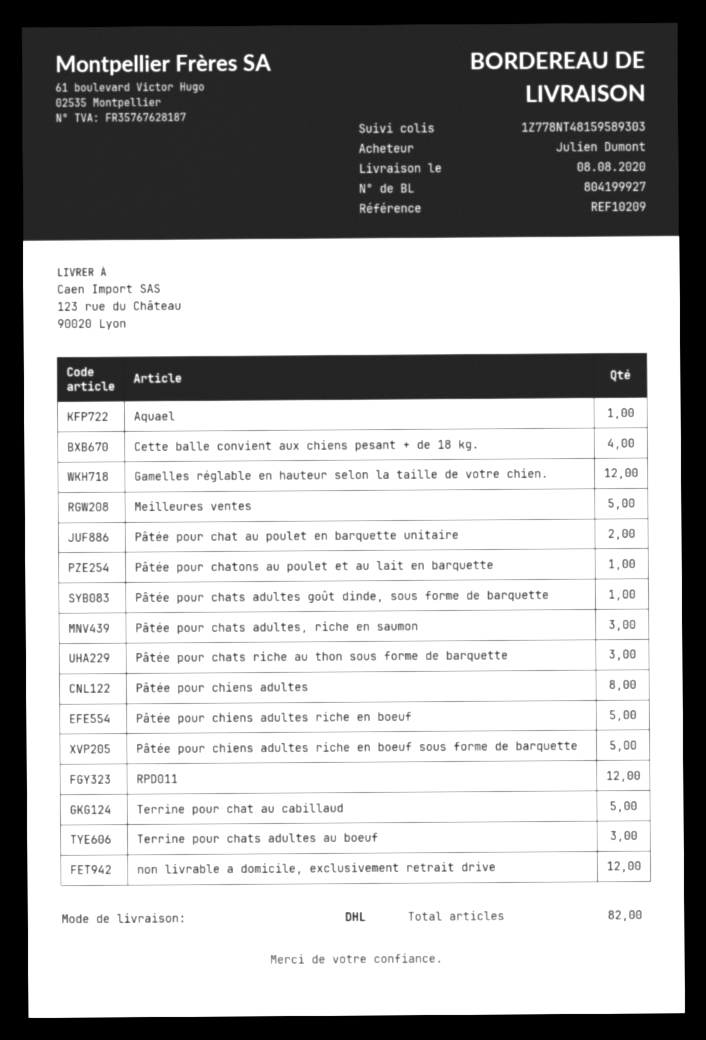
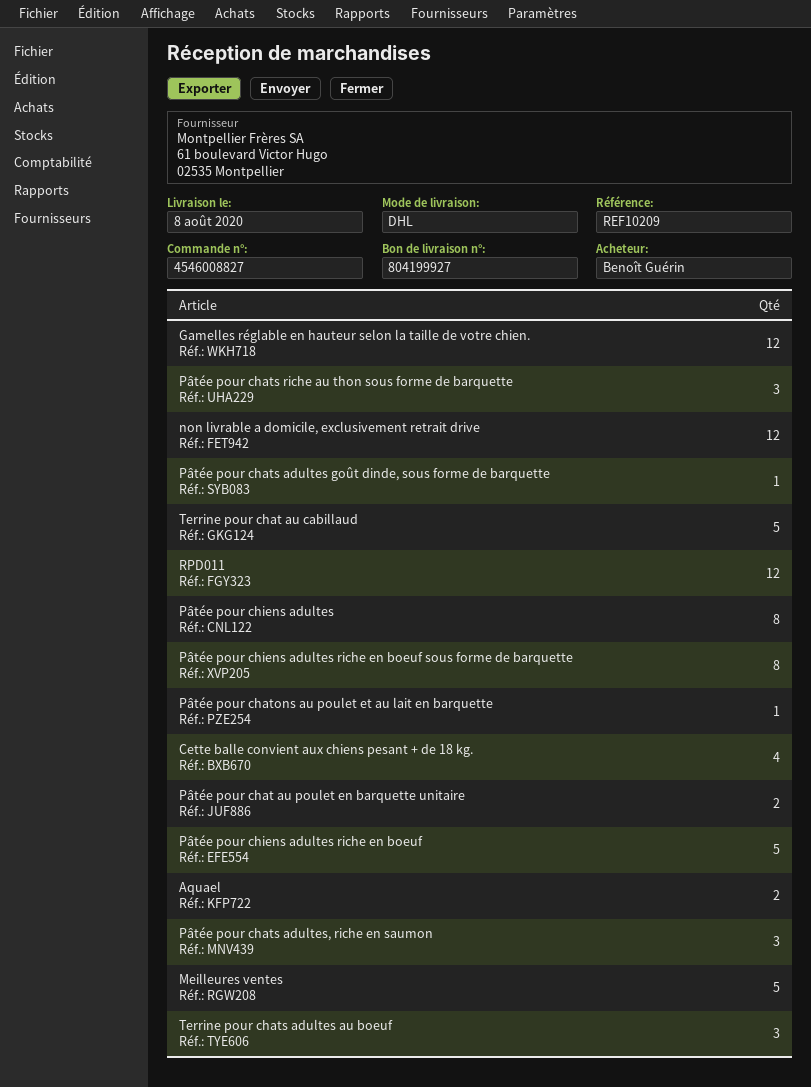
ordered by: Julien Dumont -> Benoît Guérin
Aquael: 1 -> 2
Pâtée pour chiens adultes riche en boeuf sous forme de barquette: 5 -> 8

